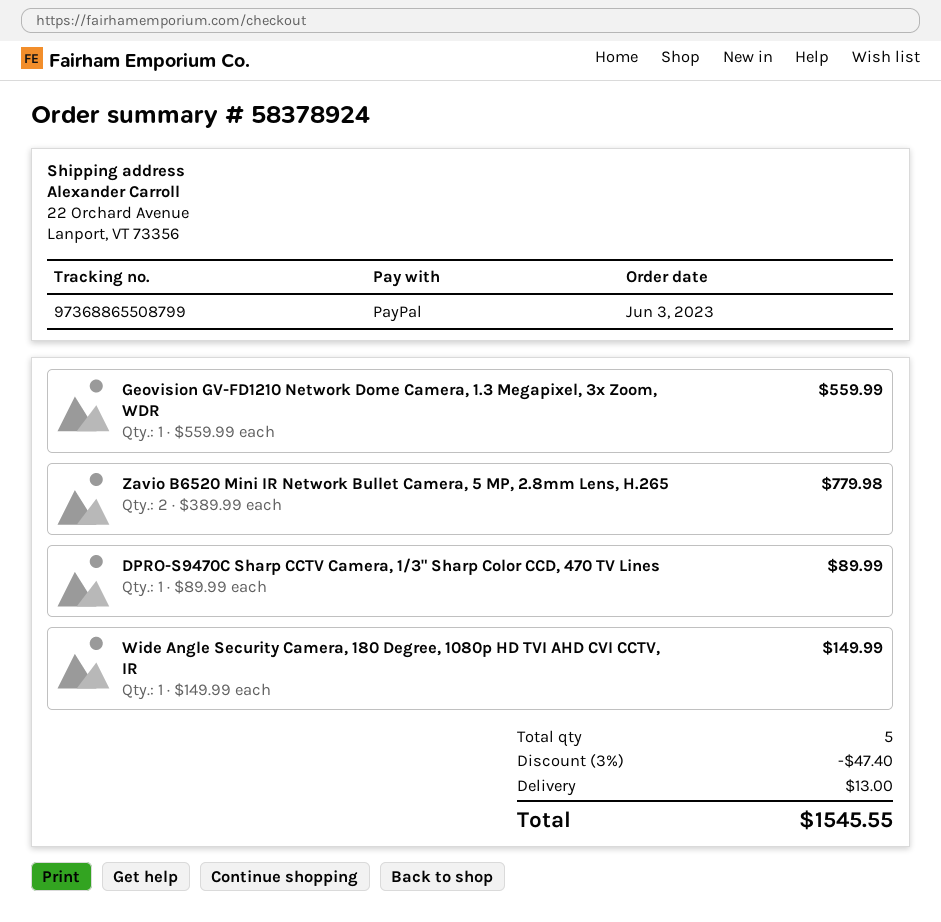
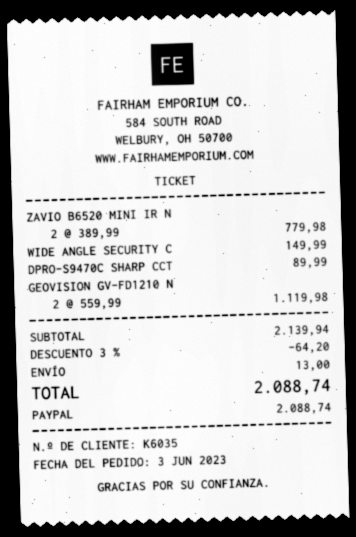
Geovision GV-FD1210 Network Dome Camera, 1.3 Megapixel, 3x Zoom, WDR: 1 x 559.99 = 559.99 -> 2 x 559.99 = 1119.98
discount: 3% = 47.40 -> 3% = 64.20
total: 1545.55 -> 2088.74

